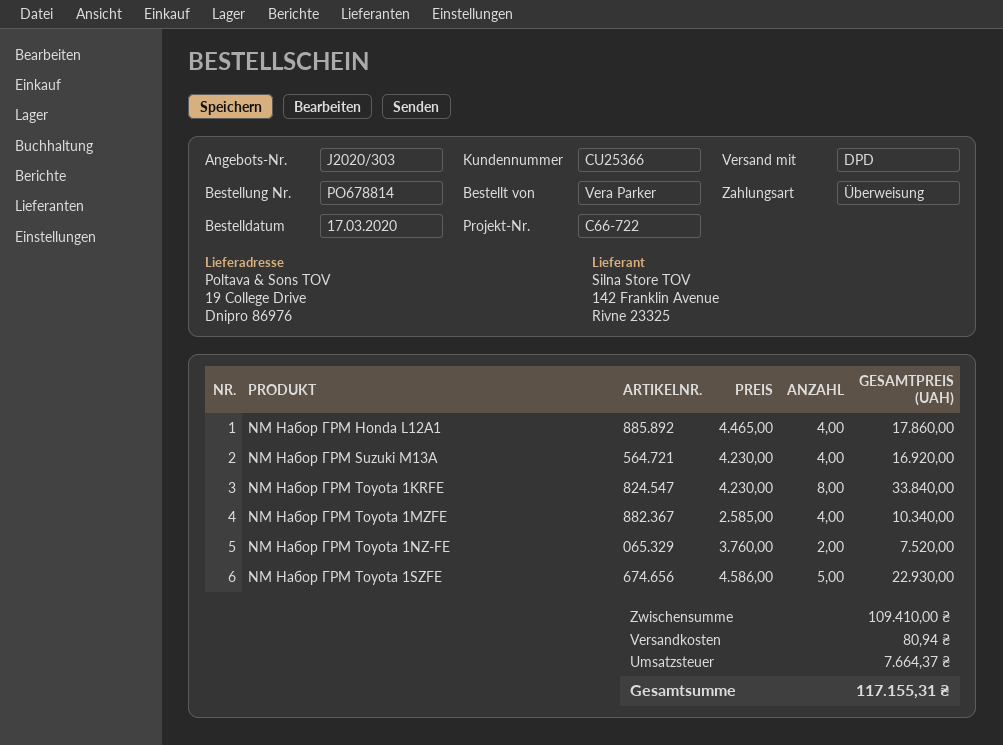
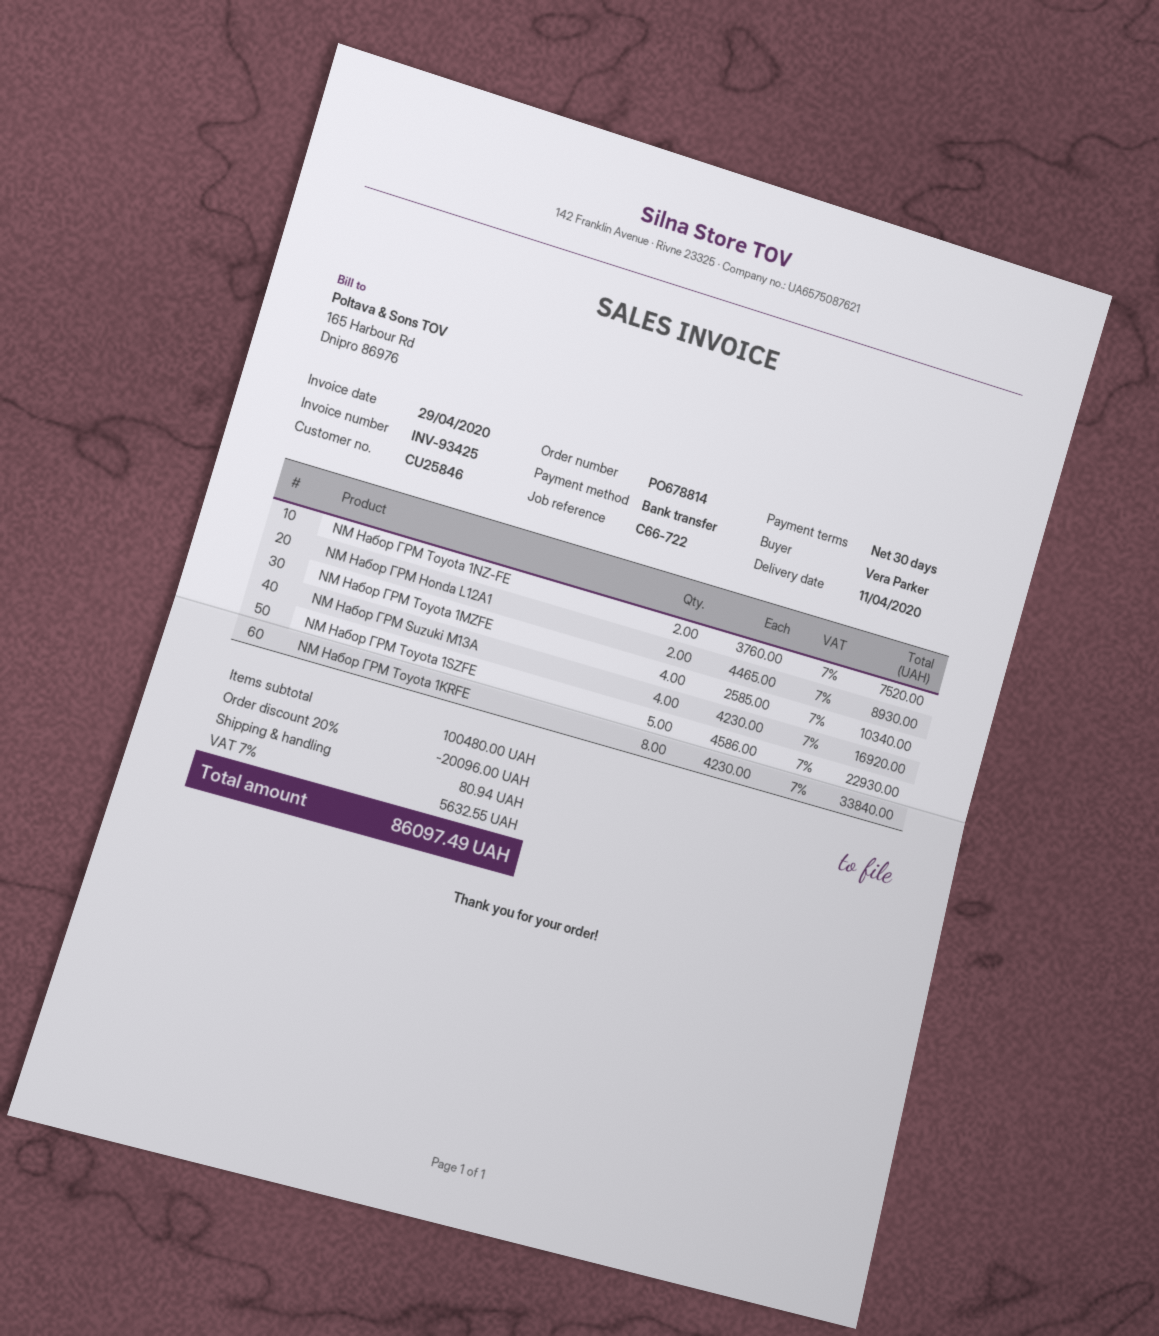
customer number: CU25366 -> CU25846
NM Набор ГРМ Honda L12A1: 4 x 4465.00 = 17860.00 -> 2 x 4465.00 = 8930.00
subtotal: 109410.00 -> 100480.00
discount: none -> 20% = 20096.00
tax: 7664.37 -> 5632.55
total: 117155.31 -> 86097.49

